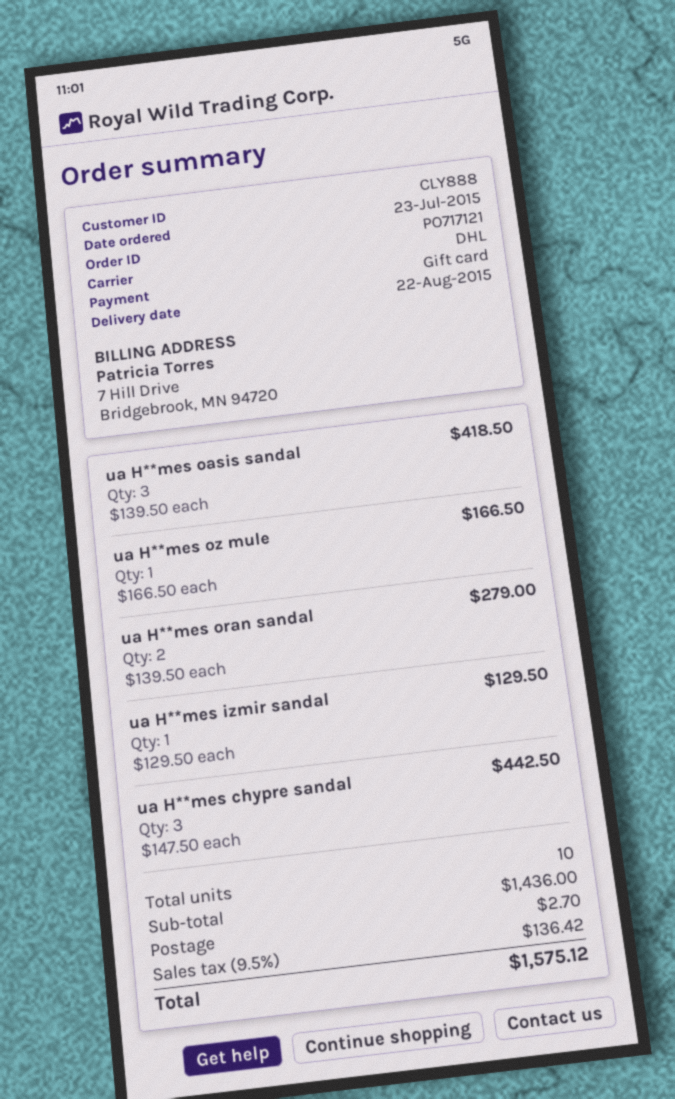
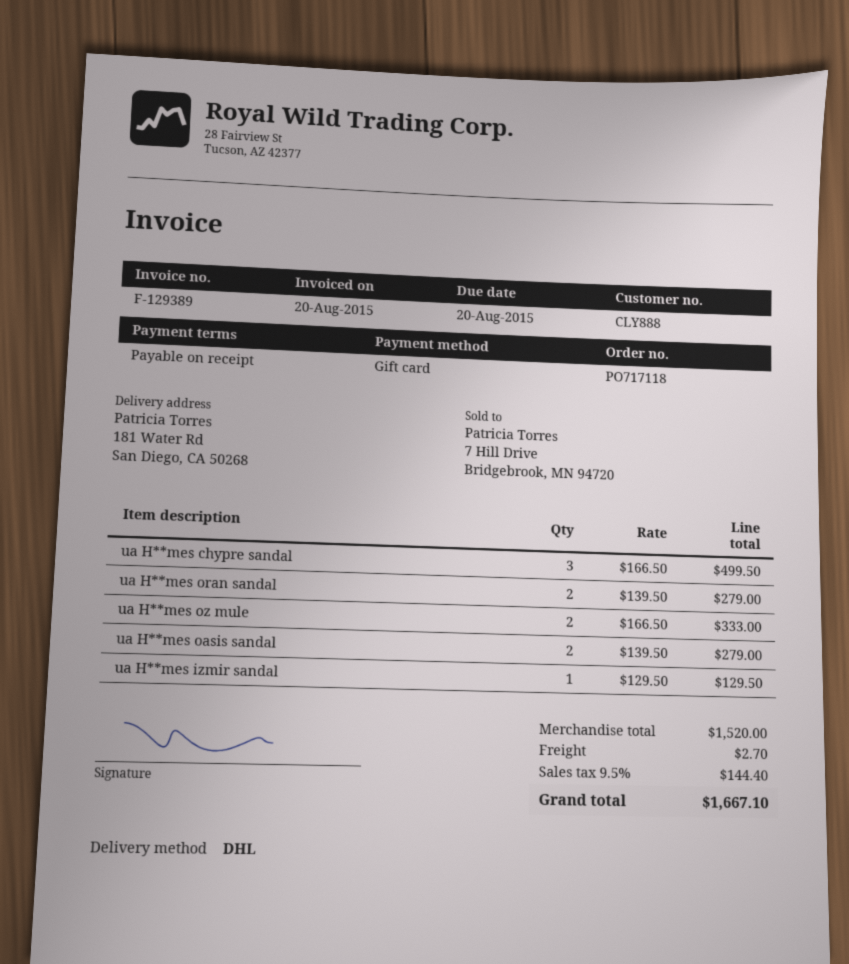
order number: PO717121 -> PO717118
ua H**mes oasis sandal: 3 x 139.50 = 418.50 -> 2 x 139.50 = 279.00
ua H**mes oz mule: 1 x 166.50 = 166.50 -> 2 x 166.50 = 333.00
ua H**mes chypre sandal: 3 x 147.50 = 442.50 -> 3 x 166.50 = 499.50
subtotal: 1436.00 -> 1520.00
tax: 9.5% = 136.42 -> 9.5% = 144.40
total: 1575.12 -> 1667.10

